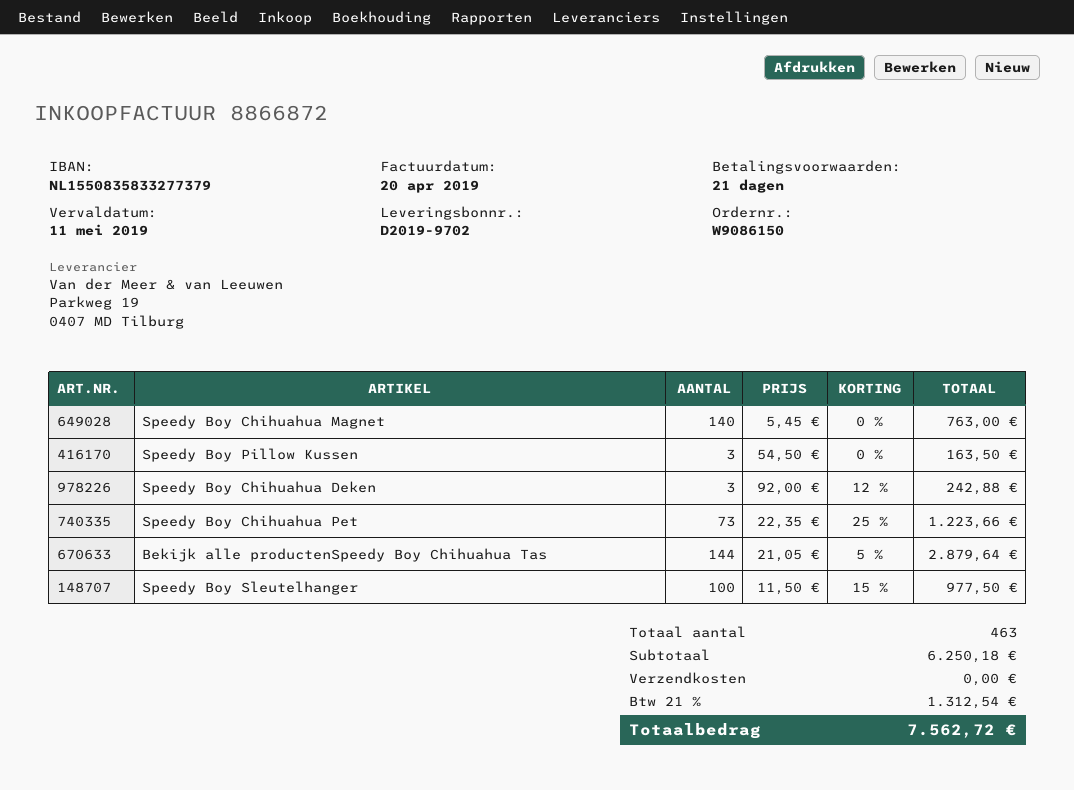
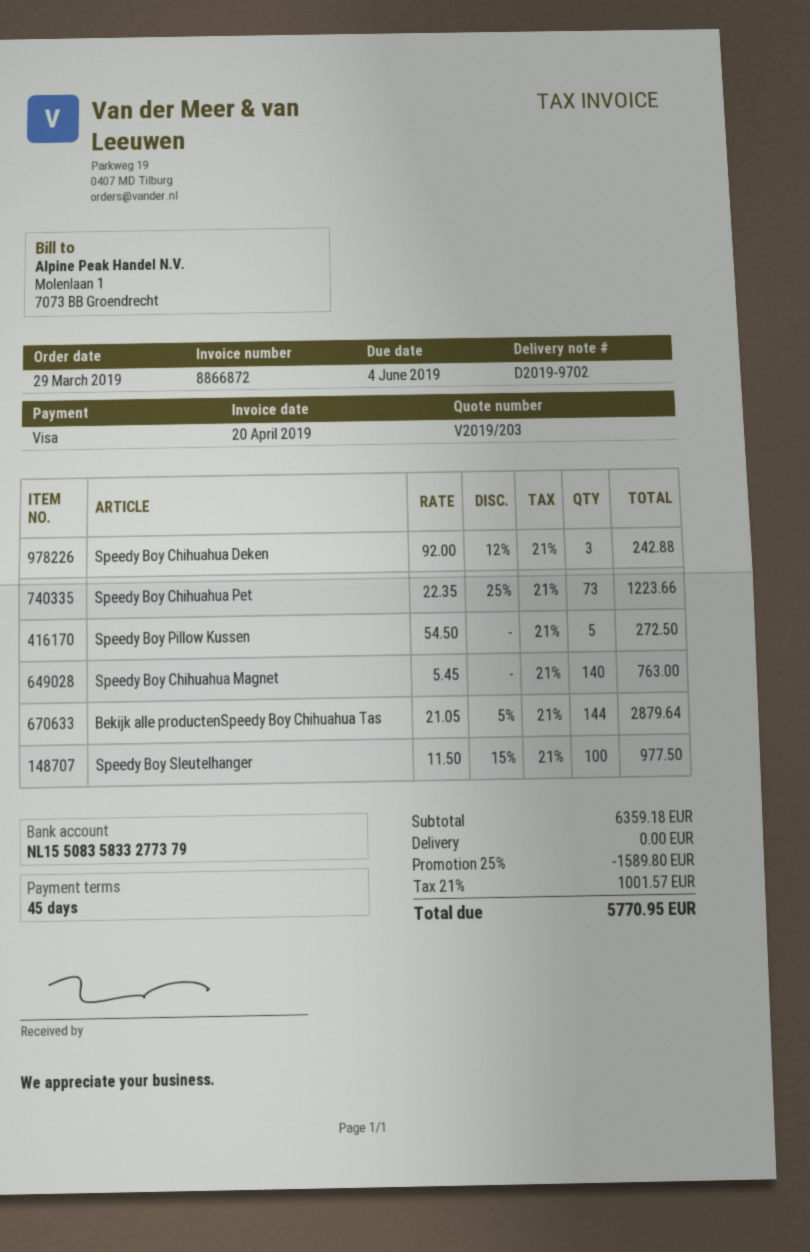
payment terms: 21 days -> 45 days
due date: 2019-05-11 -> 2019-06-04
Speedy Boy Pillow Kussen: 3 x 54.50 = 163.50 -> 5 x 54.50 = 272.50
subtotal: 6250.18 -> 6359.18
discount: none -> 25% = 1589.80
tax: 21% = 1312.54 -> 21% = 1001.57
total: 7562.72 -> 5770.95

